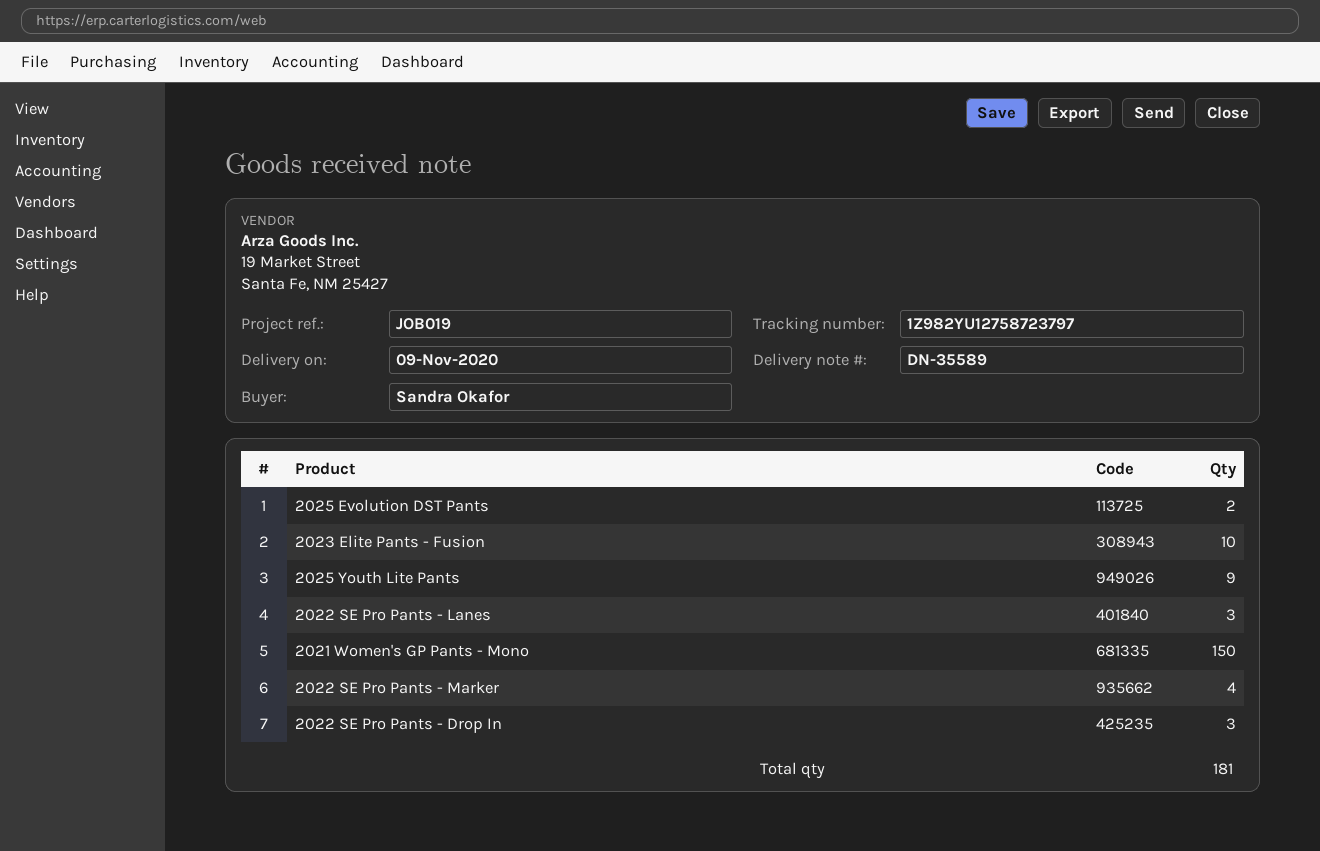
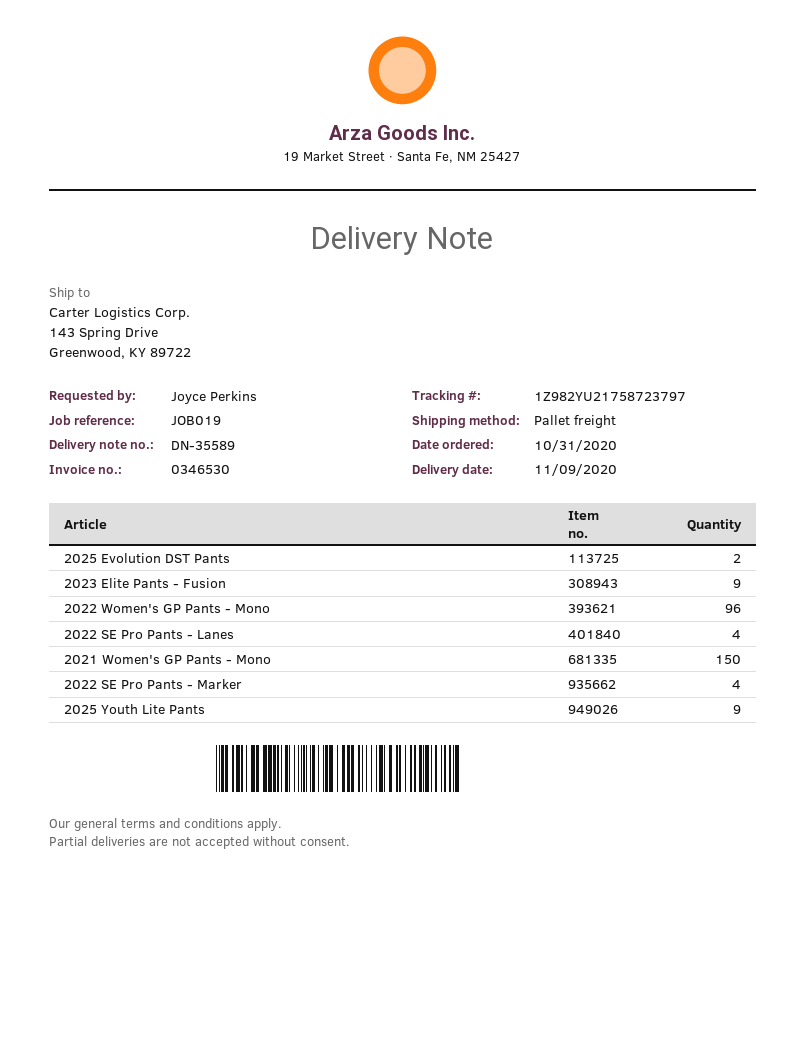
ordered by: Sandra Okafor -> Joyce Perkins
tracking number: 1Z982YU12758723797 -> 1Z982YU21758723797
2023 Elite Pants - Fusion: 10 -> 9
2022 SE Pro Pants - Lanes: 3 -> 4
2022 SE Pro Pants - Drop In: 3 -> none
2022 Women's GP Pants - Mono: none -> 96

